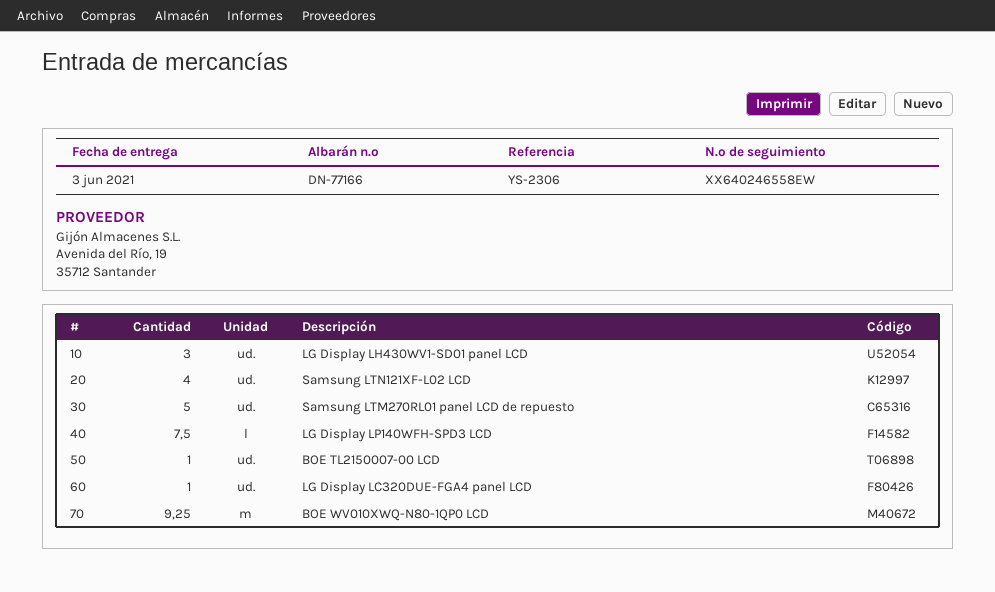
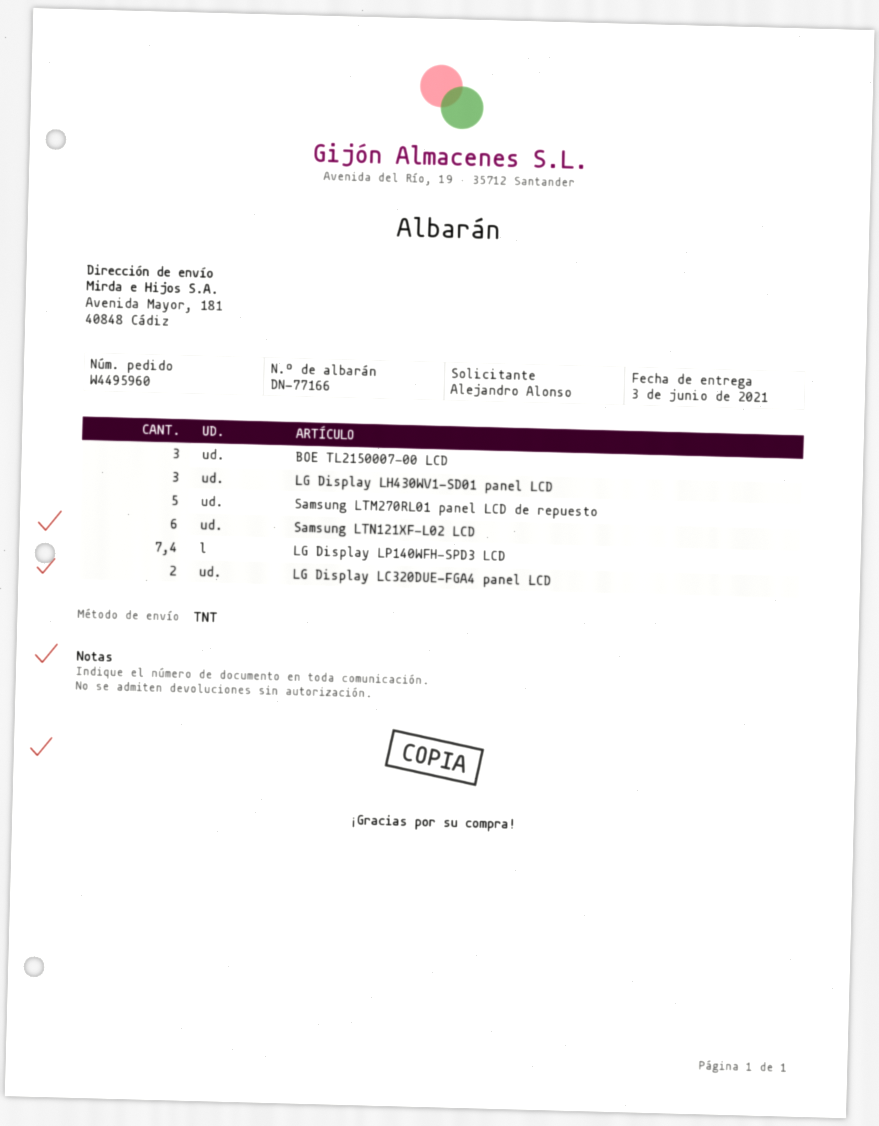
Samsung LTN121XF-L02 LCD: 4 -> 6
LG Display LP140WFH-SPD3 LCD: 7.5 -> 7.4
BOE TL2150007-00 LCD: 1 -> 3
LG Display LC320DUE-FGA4 panel LCD: 1 -> 2
BOE WV010XWQ-N80-1QP0 LCD: 9.25 -> none

